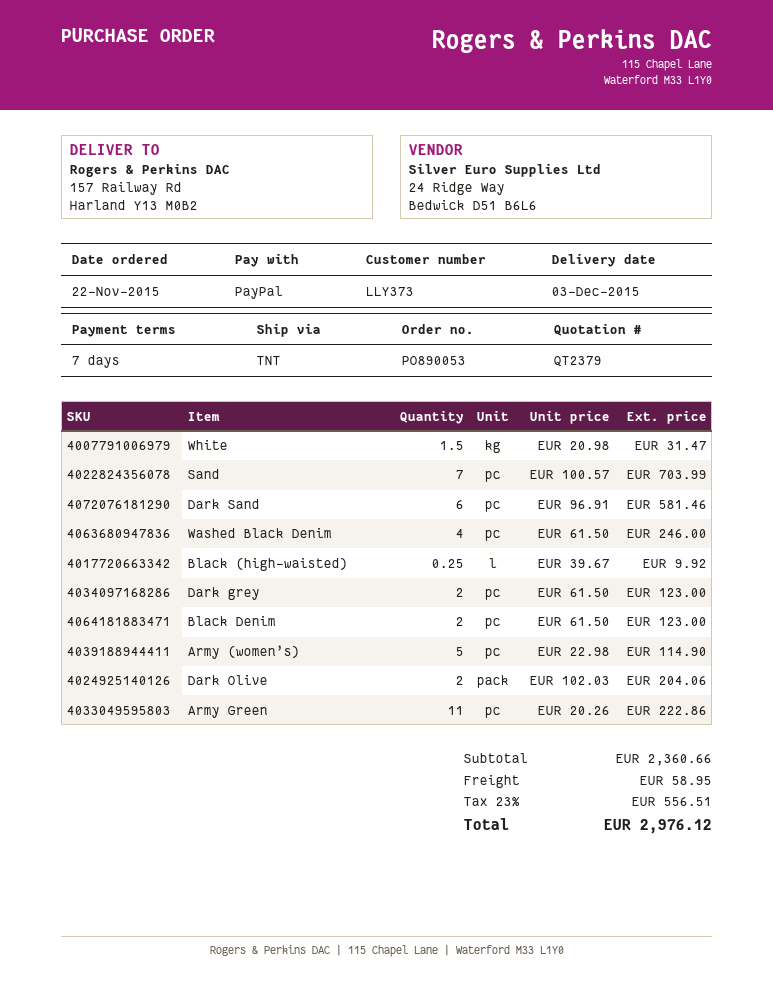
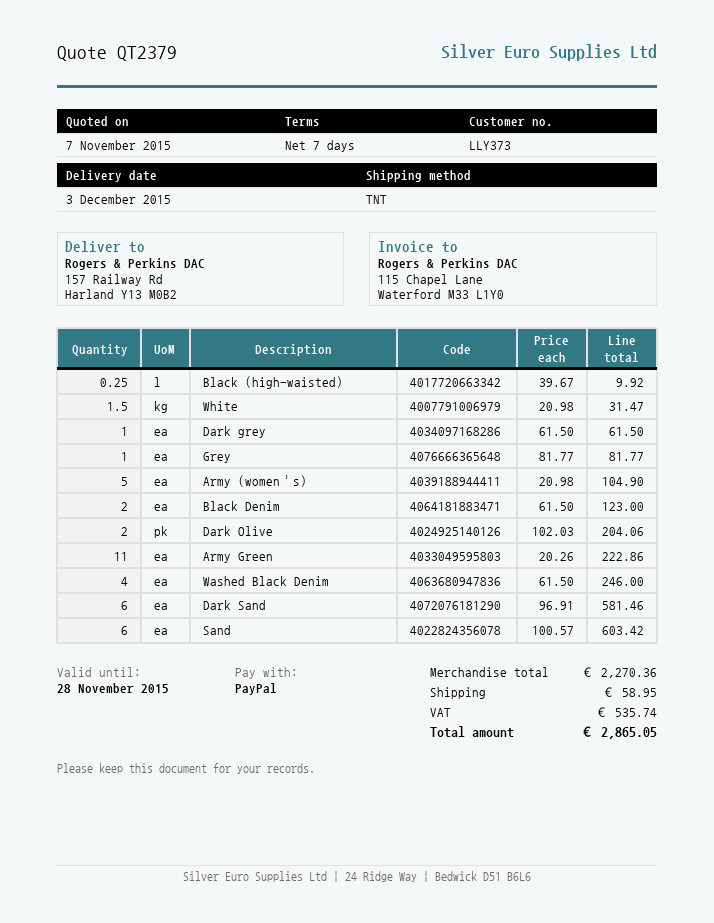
Sand: 7 x 100.57 = 703.99 -> 6 x 100.57 = 603.42
Dark grey: 2 x 61.50 = 123.00 -> 1 x 61.50 = 61.50
Army (women’s): 5 x 22.98 = 114.90 -> 5 x 20.98 = 104.90
Grey: none -> 1 x 81.77 = 81.77
subtotal: 2360.66 -> 2270.36
tax: 556.51 -> 535.74
total: 2976.12 -> 2865.05

